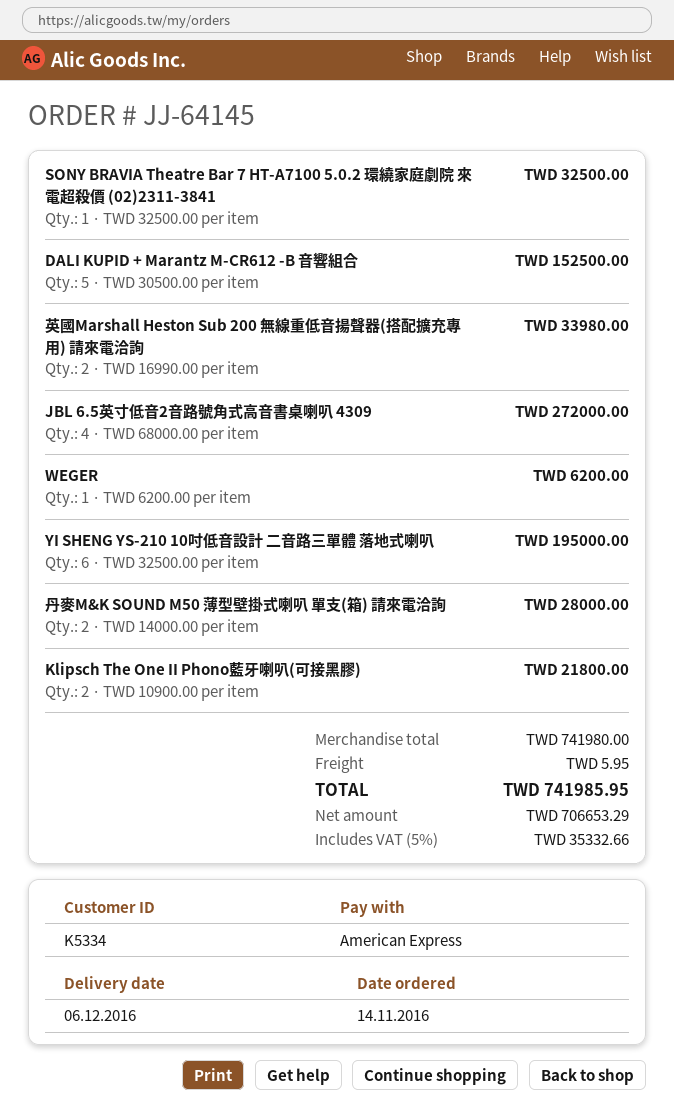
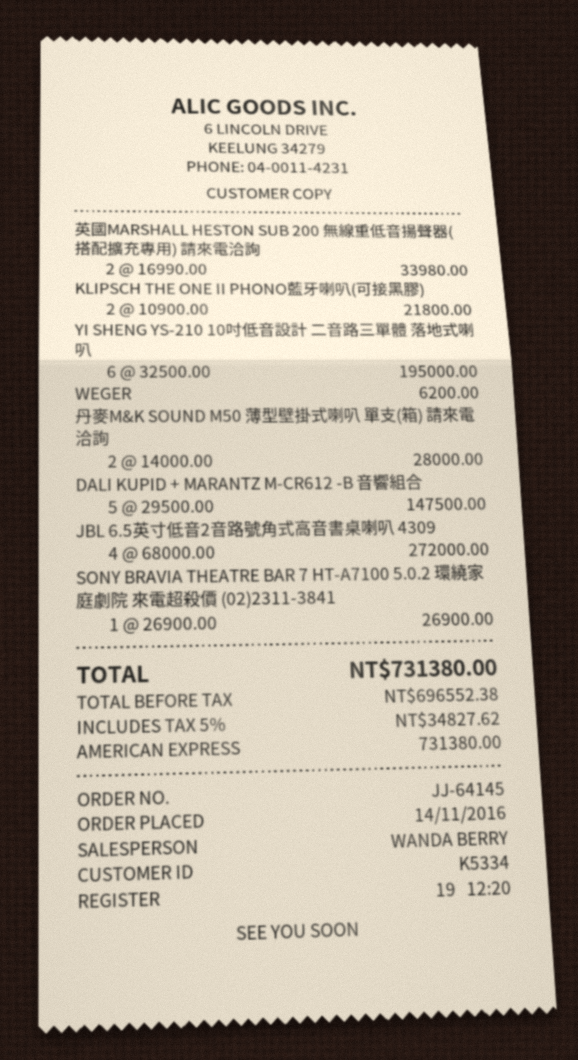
SONY BRAVIA Theatre Bar 7 HT-A7100 5.0.2 環繞家庭劇院 來電超殺價 (02)2311-3841: 1 x 32500.00 = 32500.00 -> 1 x 26900.00 = 26900.00
DALI KUPID + Marantz M-CR612 -B 音響組合: 5 x 30500.00 = 152500.00 -> 5 x 29500.00 = 147500.00
shipping: 5.95 -> none
net: 706653.29 -> 696552.38
tax: 5% = 35332.66 -> 5% = 34827.62
total: 741985.95 -> 731380.00

